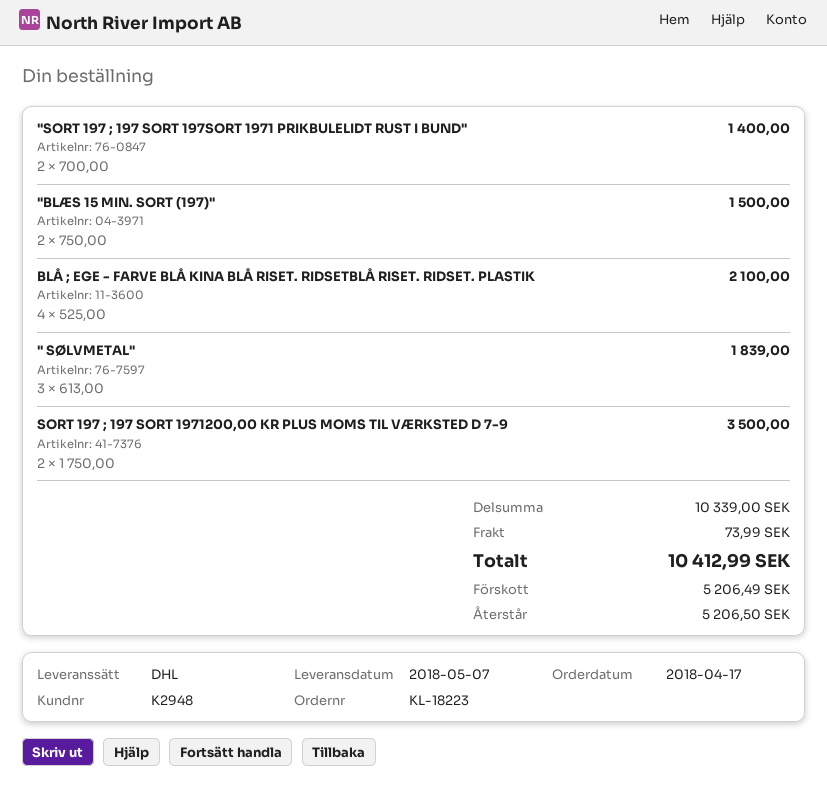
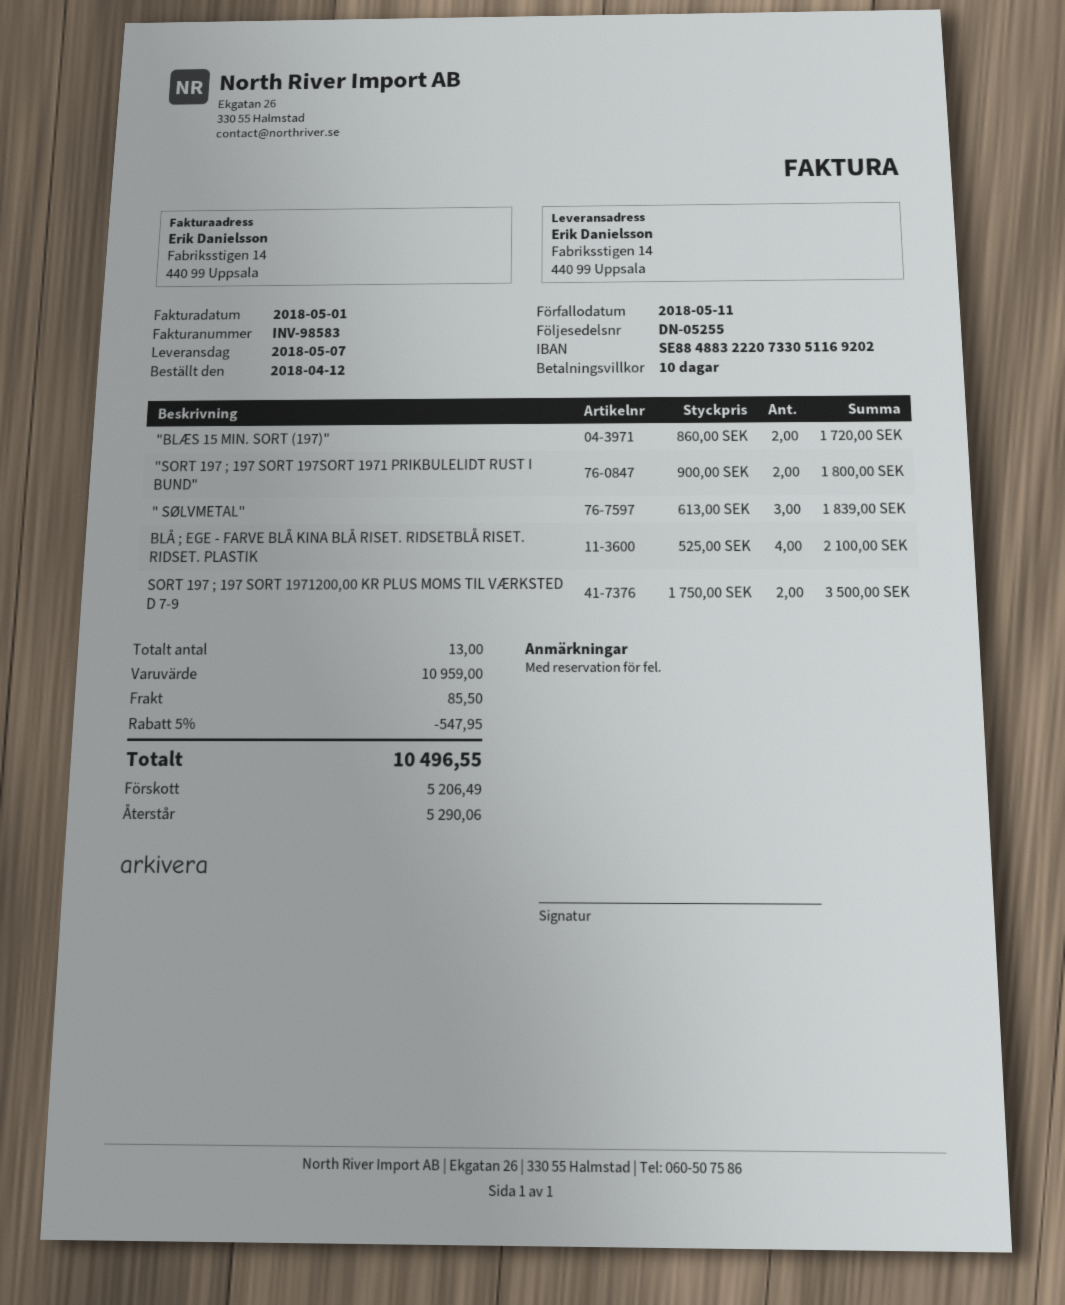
order date: 2018-04-17 -> 2018-04-12
"SORT 197 ; 197 SORT 197SORT 1971 PRIKBULELIDT RUST I BUND": 2 x 700.00 = 1400.00 -> 2 x 900.00 = 1800.00
"BLÆS 15 MIN. SORT (197)": 2 x 750.00 = 1500.00 -> 2 x 860.00 = 1720.00
subtotal: 10339.00 -> 10959.00
discount: none -> 5% = 547.95
shipping: 73.99 -> 85.50
total: 10412.99 -> 10496.55
balance: 5206.50 -> 5290.06

